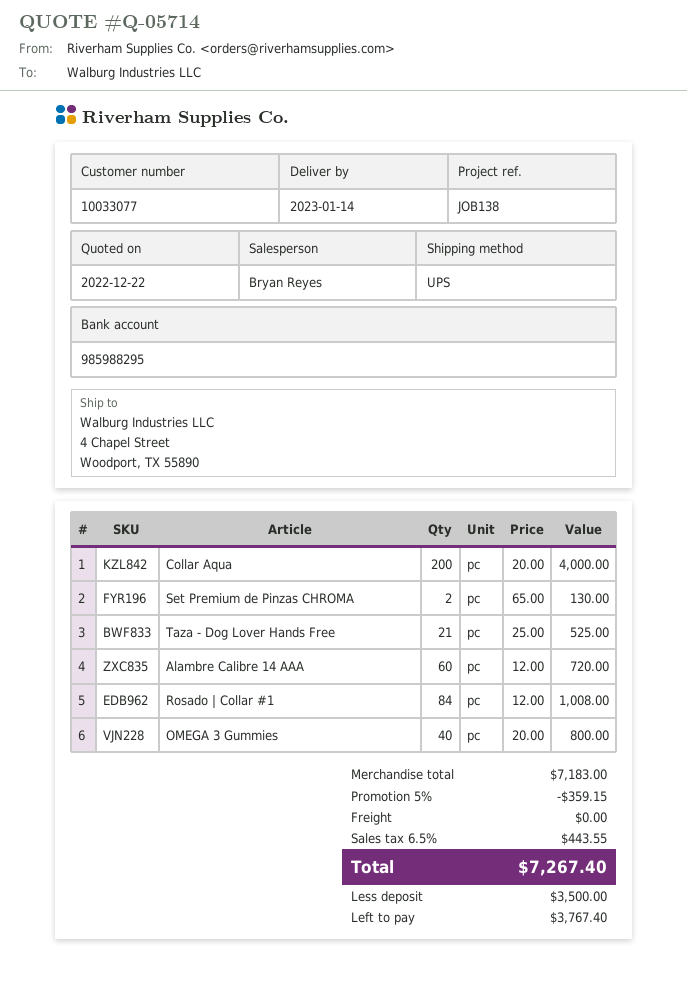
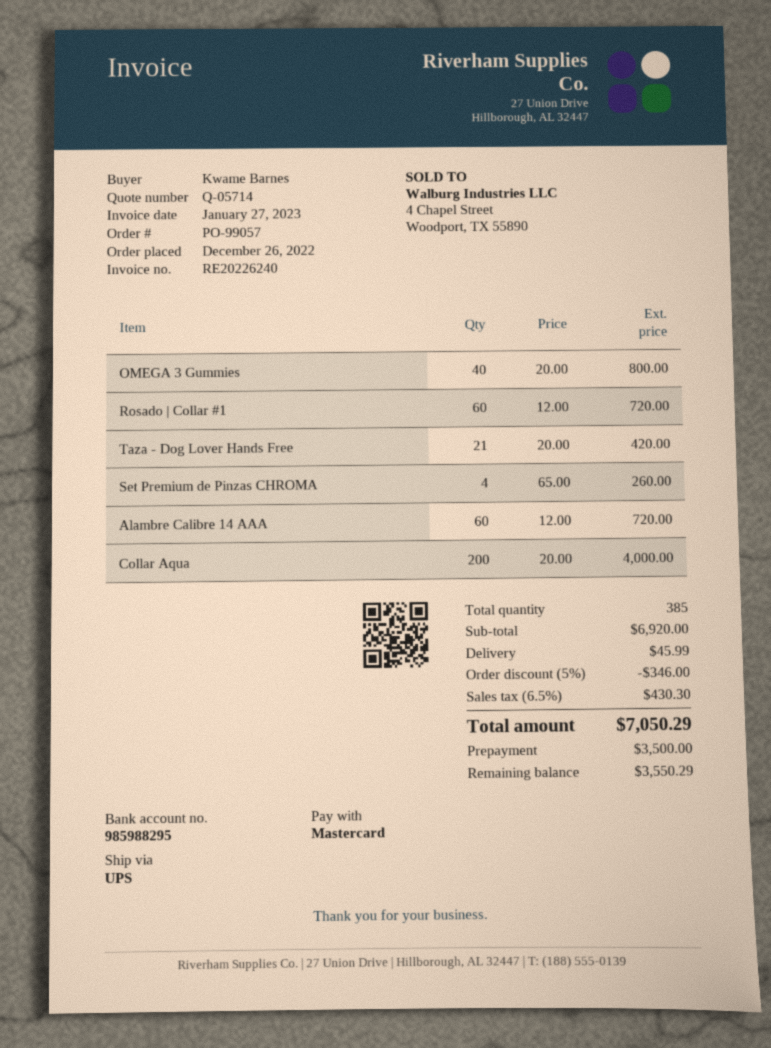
Set Premium de Pinzas CHROMA: 2 x 65.00 = 130.00 -> 4 x 65.00 = 260.00
Taza - Dog Lover Hands Free: 21 x 25.00 = 525.00 -> 21 x 20.00 = 420.00
Rosado | Collar #1: 84 x 12.00 = 1008.00 -> 60 x 12.00 = 720.00
subtotal: 7183.00 -> 6920.00
discount: 5% = 359.15 -> 5% = 346.00
shipping: 0.00 -> 45.99
tax: 6.5% = 443.55 -> 6.5% = 430.30
total: 7267.40 -> 7050.29
balance: 3767.40 -> 3550.29

